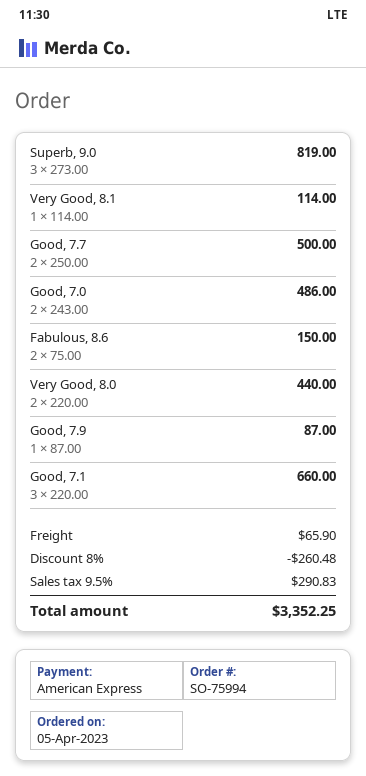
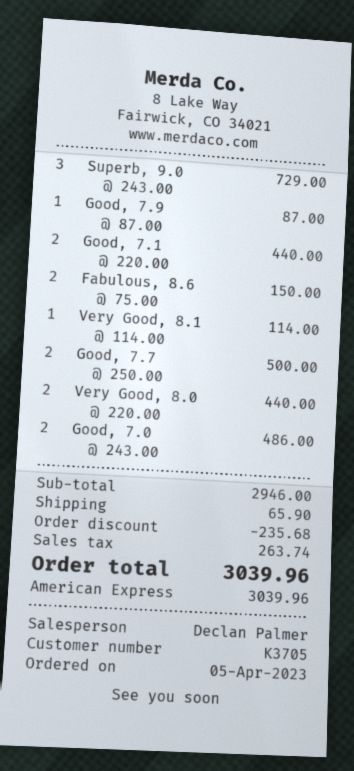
Superb, 9.0: 3 x 273.00 = 819.00 -> 3 x 243.00 = 729.00
Good, 7.1: 3 x 220.00 = 660.00 -> 2 x 220.00 = 440.00
discount: 260.48 -> 235.68
tax: 290.83 -> 263.74
total: 3352.25 -> 3039.96

